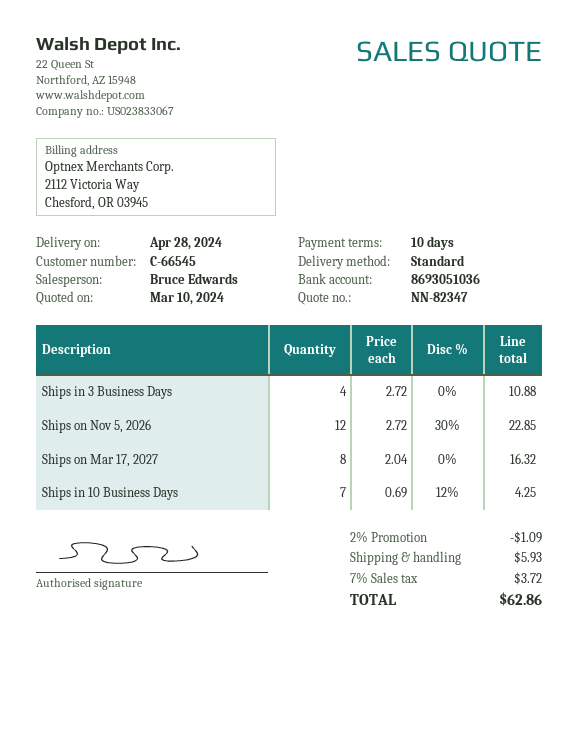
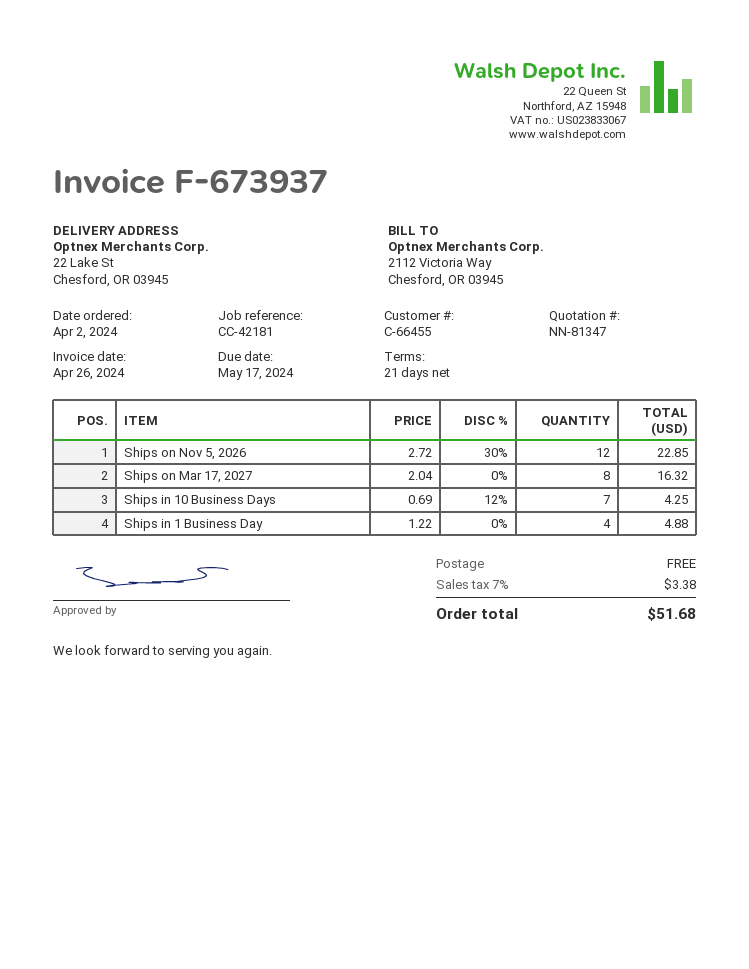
quote number: NN-82347 -> NN-81347
payment terms: 10 days -> 21 days
customer number: C-66545 -> C-66455
Ships in 3 Business Days: 4 x 2.72 = 10.88 -> none
Ships in 1 Business Day: none -> 4 x 1.22 = 4.88
discount: 2% = 1.09 -> none
shipping: 5.93 -> 0.00
tax: 7% = 3.72 -> 7% = 3.38
total: 62.86 -> 51.68

